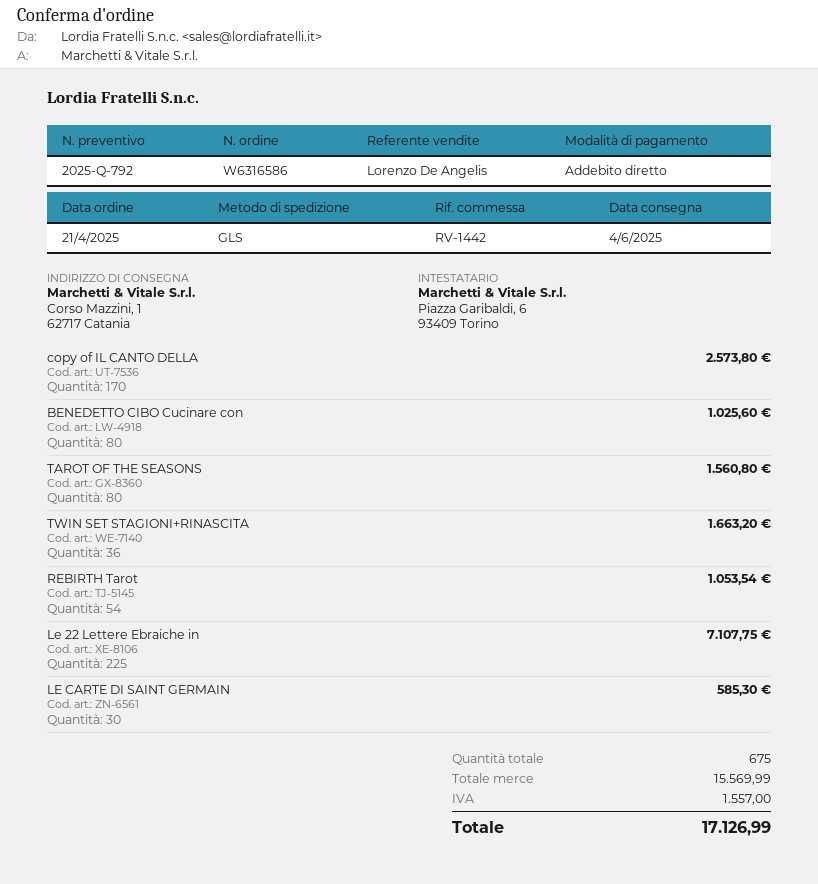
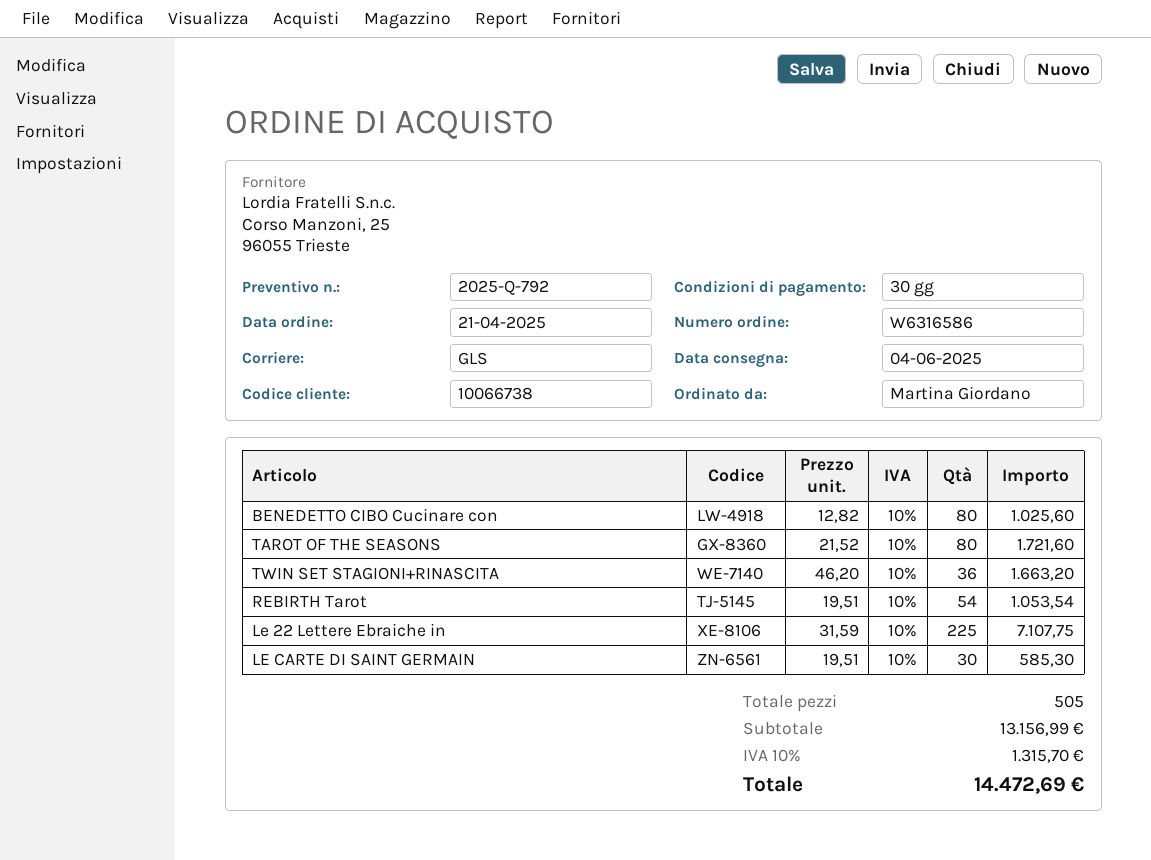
copy of IL CANTO DELLA: 170 for 2573.80 -> none
TAROT OF THE SEASONS: 80 for 1560.80 -> 80 for 1721.60
total quantity: 675 -> 505
subtotal: 15569.99 -> 13156.99
tax: 1557.00 -> 1315.70
total: 17126.99 -> 14472.69

